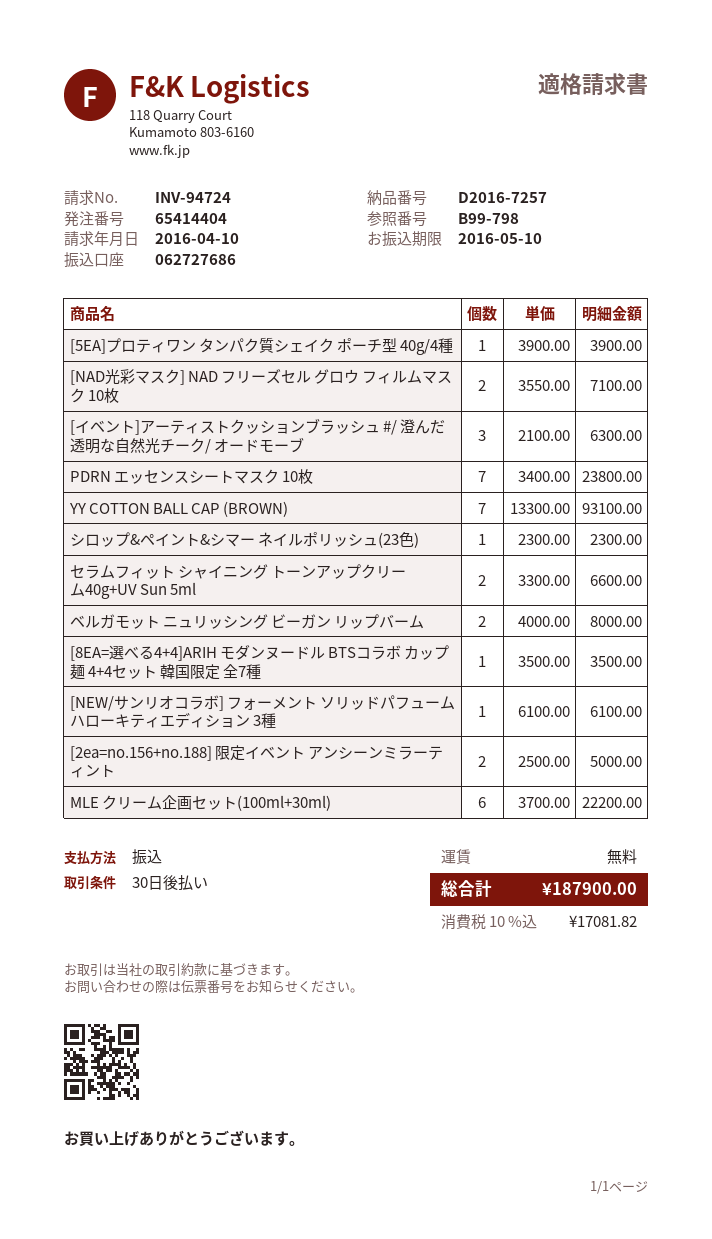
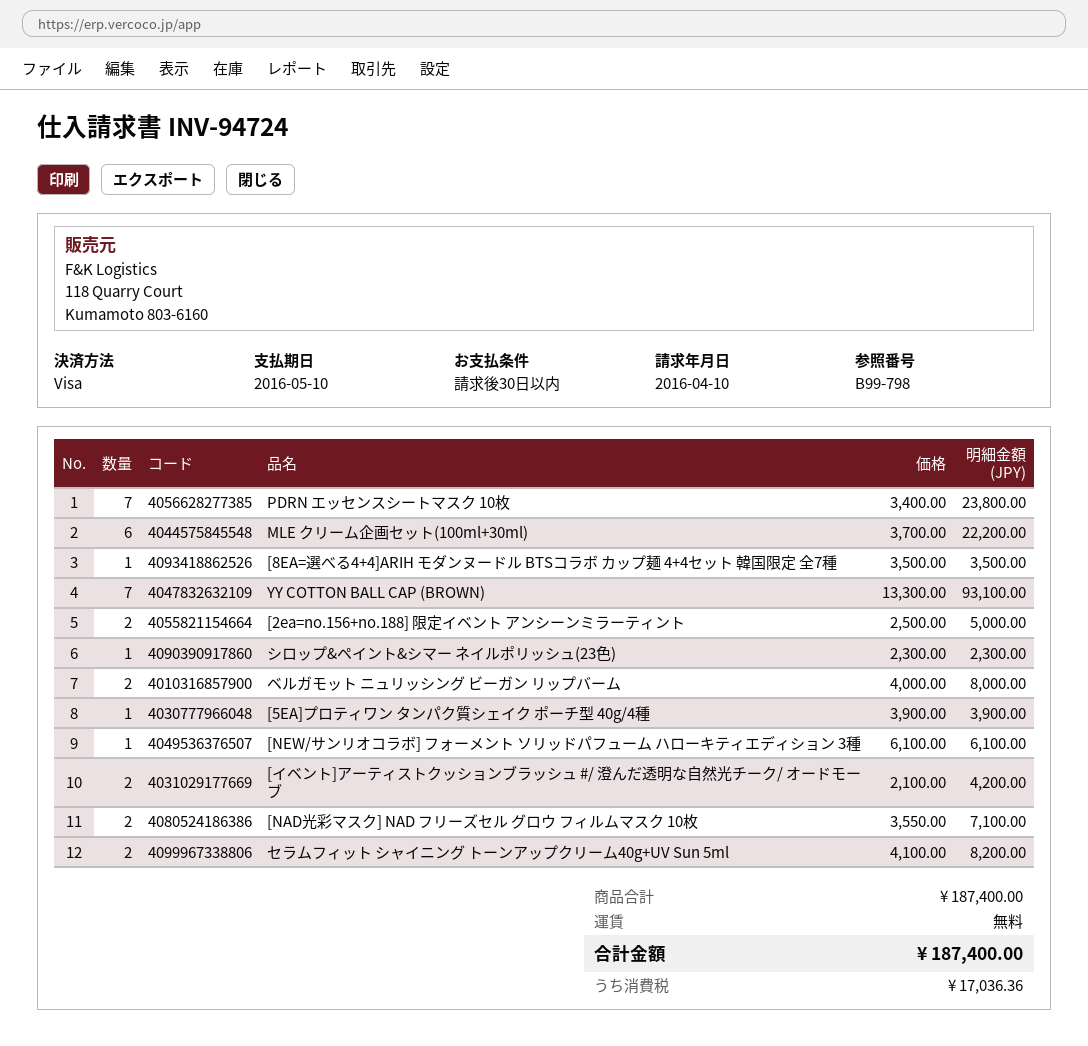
payment method: bank transfer -> Visa
[イベント]アーティストクッションブラッシュ #/ 澄んだ透明な自然光チーク/ オードモーブ: 3 x 2100.00 = 6300.00 -> 2 x 2100.00 = 4200.00
セラムフィット シャイニング トーンアップクリーム40g+UV Sun 5ml: 2 x 3300.00 = 6600.00 -> 2 x 4100.00 = 8200.00
tax: 17081.82 -> 17036.36
total: 187900.00 -> 187400.00

